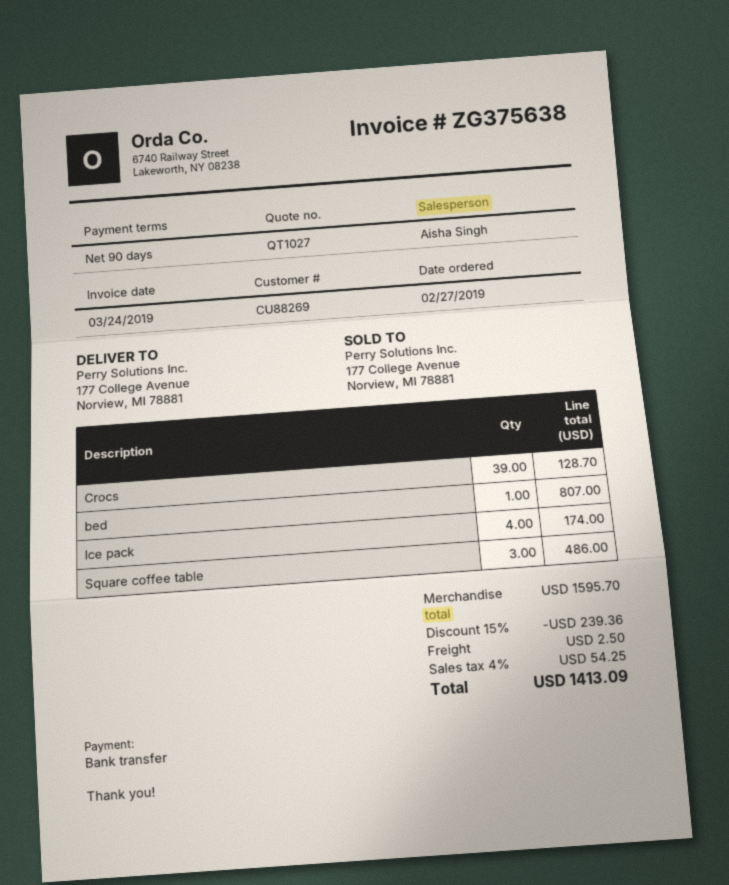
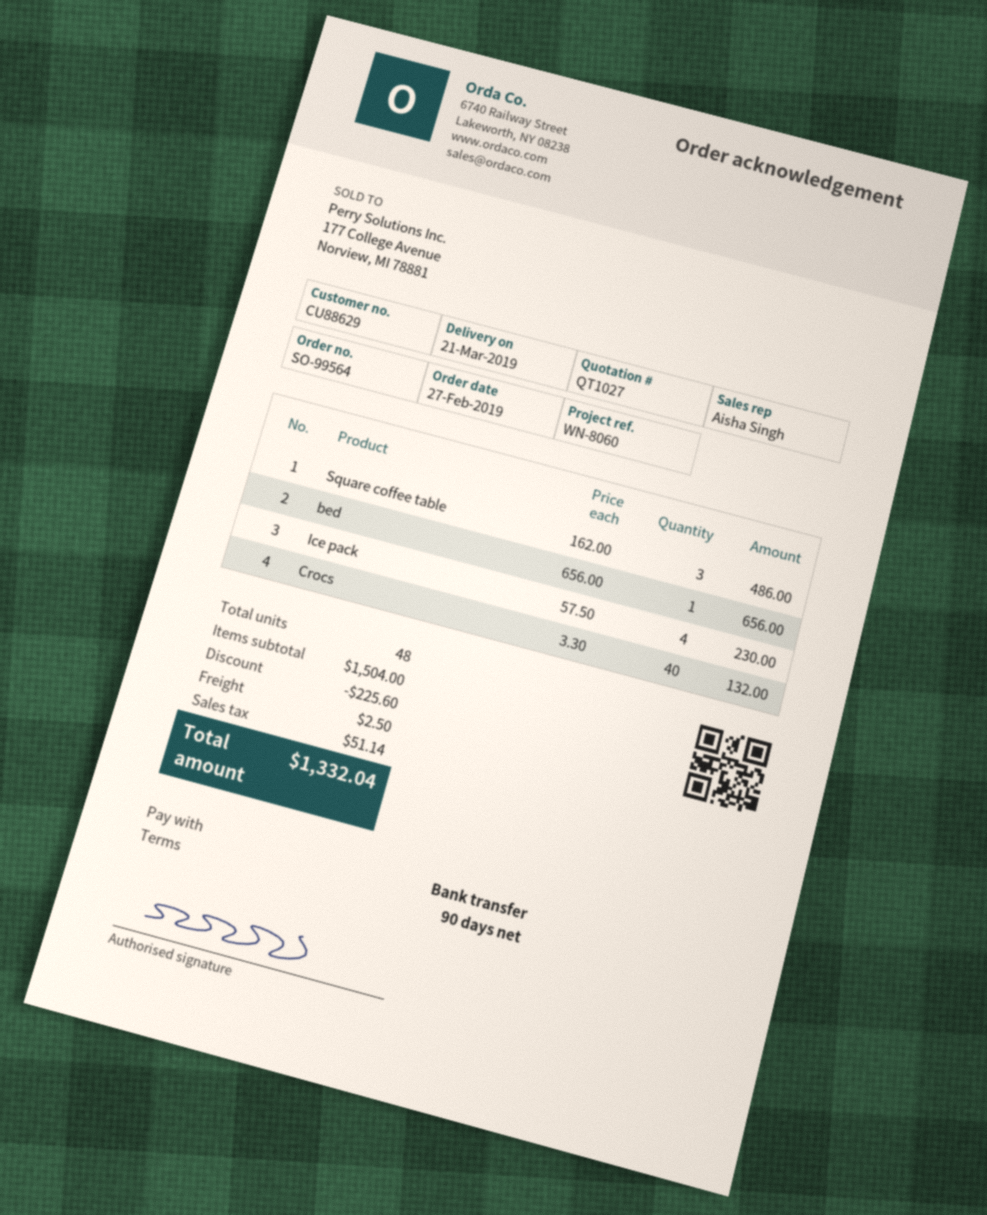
customer number: CU88269 -> CU88629
Crocs: 39 for 128.70 -> 40 for 132.00
bed: 1 for 807.00 -> 1 for 656.00
Ice pack: 4 for 174.00 -> 4 for 230.00
subtotal: 1595.70 -> 1504.00
discount: 239.36 -> 225.60
tax: 54.25 -> 51.14
total: 1413.09 -> 1332.04

